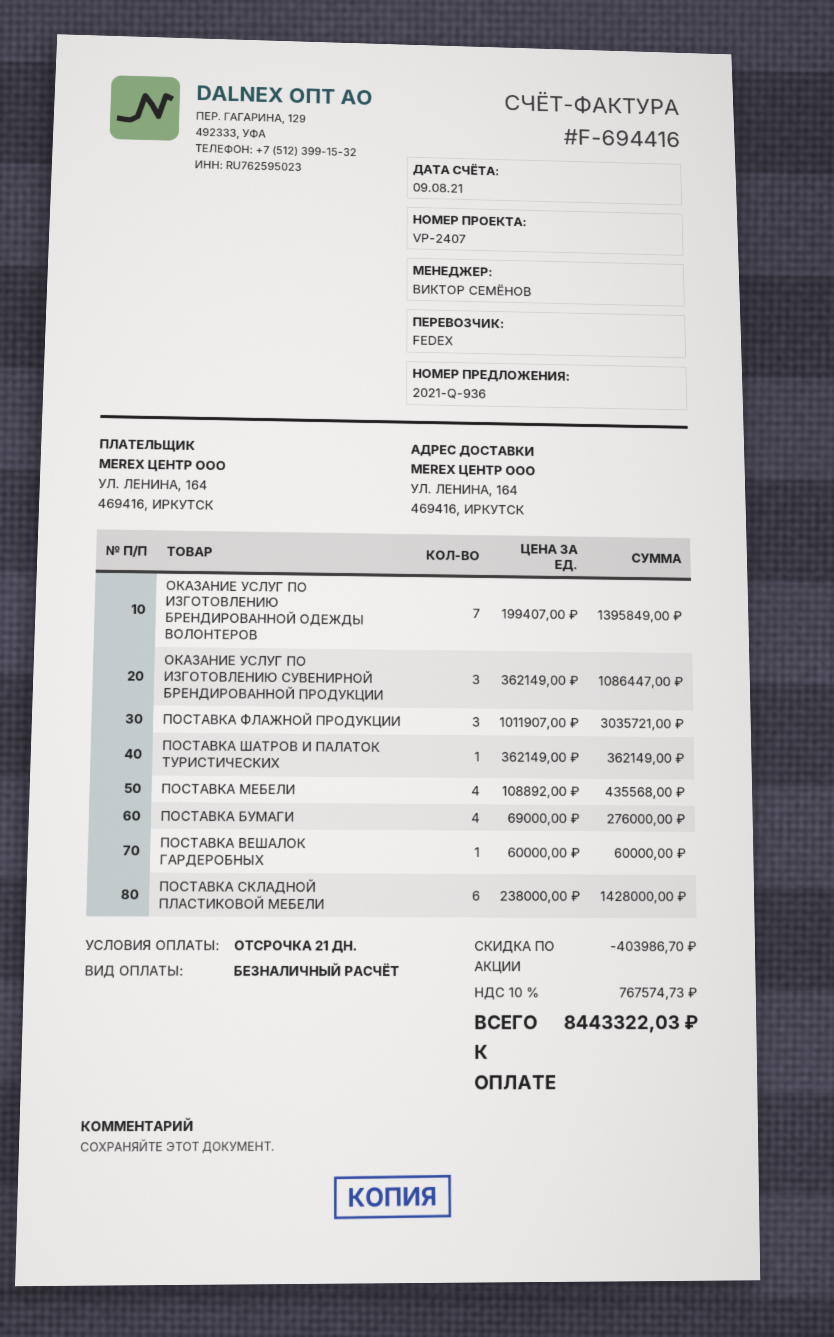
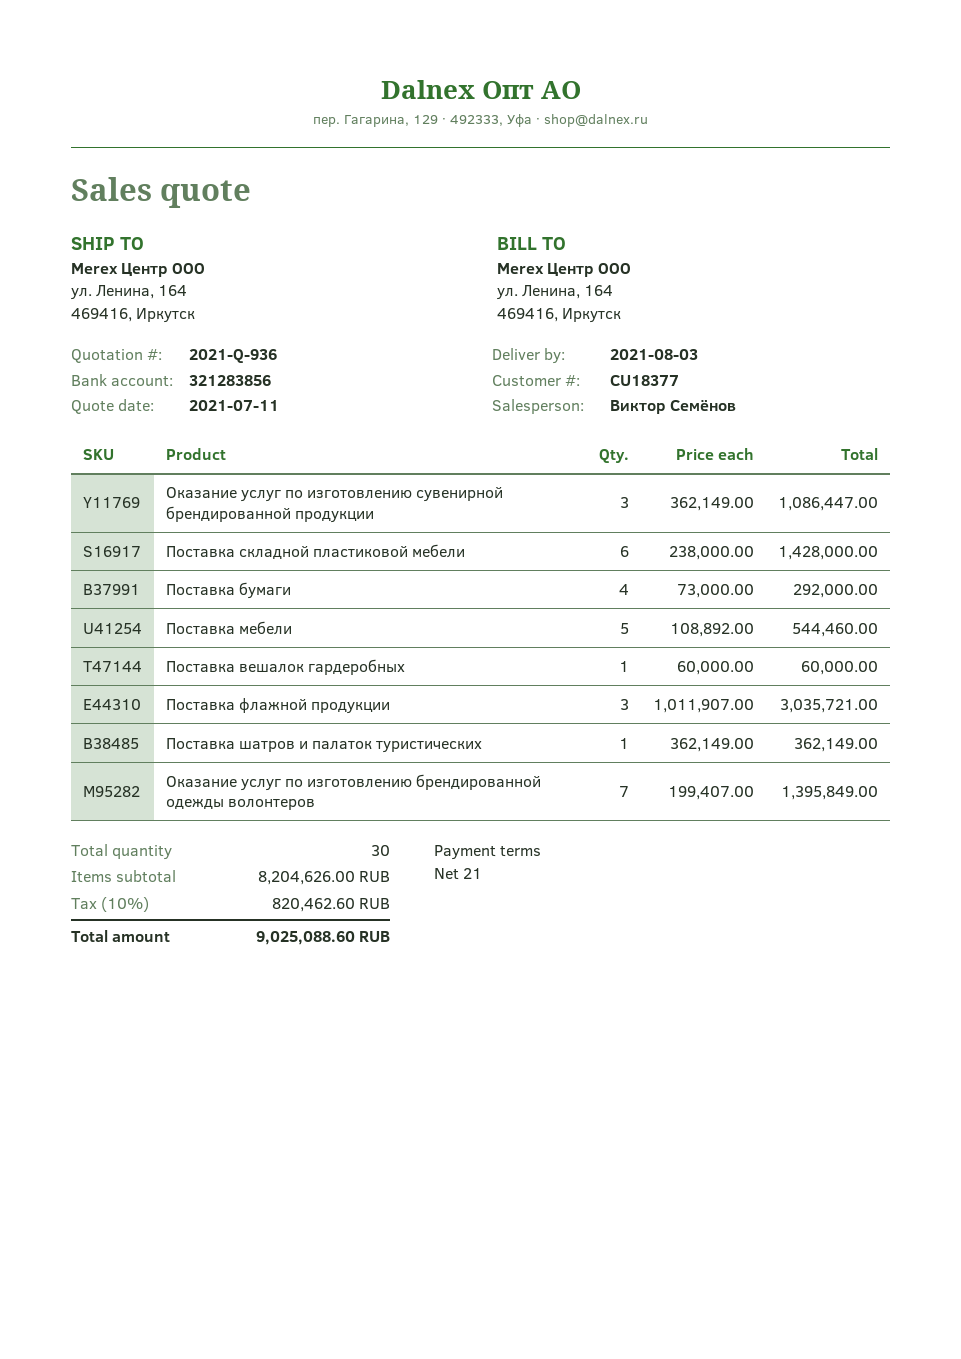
ПОСТАВКА МЕБЕЛИ: 4 x 108892.00 = 435568.00 -> 5 x 108892.00 = 544460.00
ПОСТАВКА БУМАГИ: 4 x 69000.00 = 276000.00 -> 4 x 73000.00 = 292000.00
discount: 403986.70 -> none
tax: 10% = 767574.73 -> 10% = 820462.60
total: 8443322.03 -> 9025088.60

